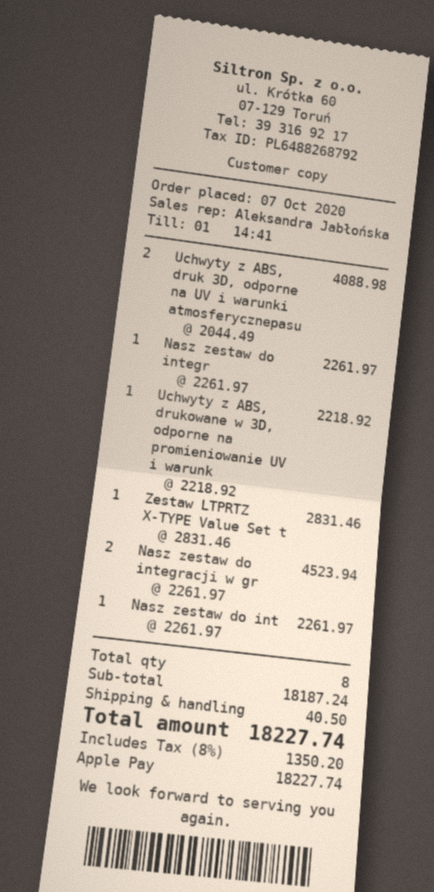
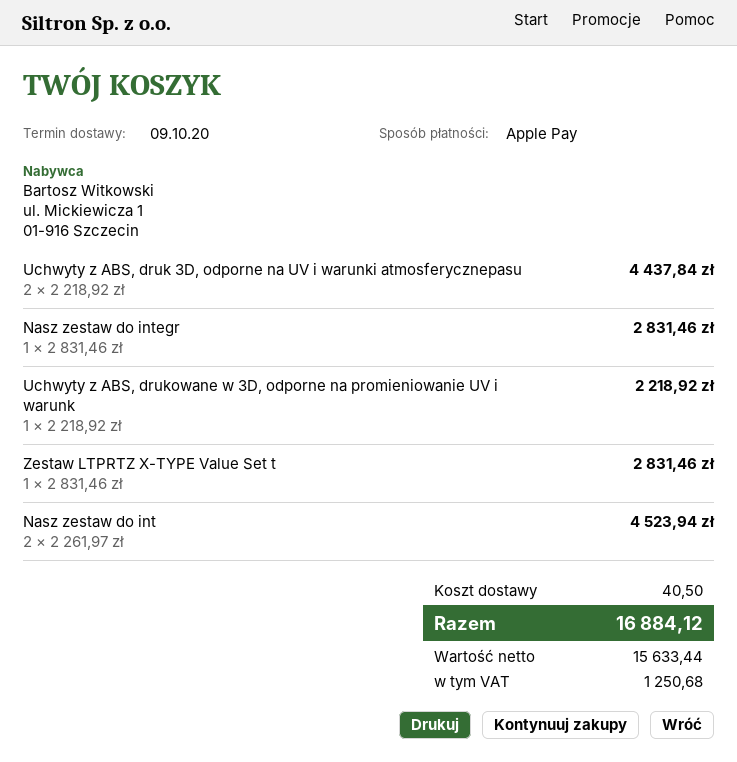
Uchwyty z ABS, druk 3D, odporne na UV i warunki atmosferycznepasu: 2 x 2044.49 = 4088.98 -> 2 x 2218.92 = 4437.84
Nasz zestaw do integr: 1 x 2261.97 = 2261.97 -> 1 x 2831.46 = 2831.46
Nasz zestaw do integracji w gr: 2 x 2261.97 = 4523.94 -> none
Nasz zestaw do int: 1 x 2261.97 = 2261.97 -> 2 x 2261.97 = 4523.94
tax: 1350.20 -> 1250.68
total: 18227.74 -> 16884.12

